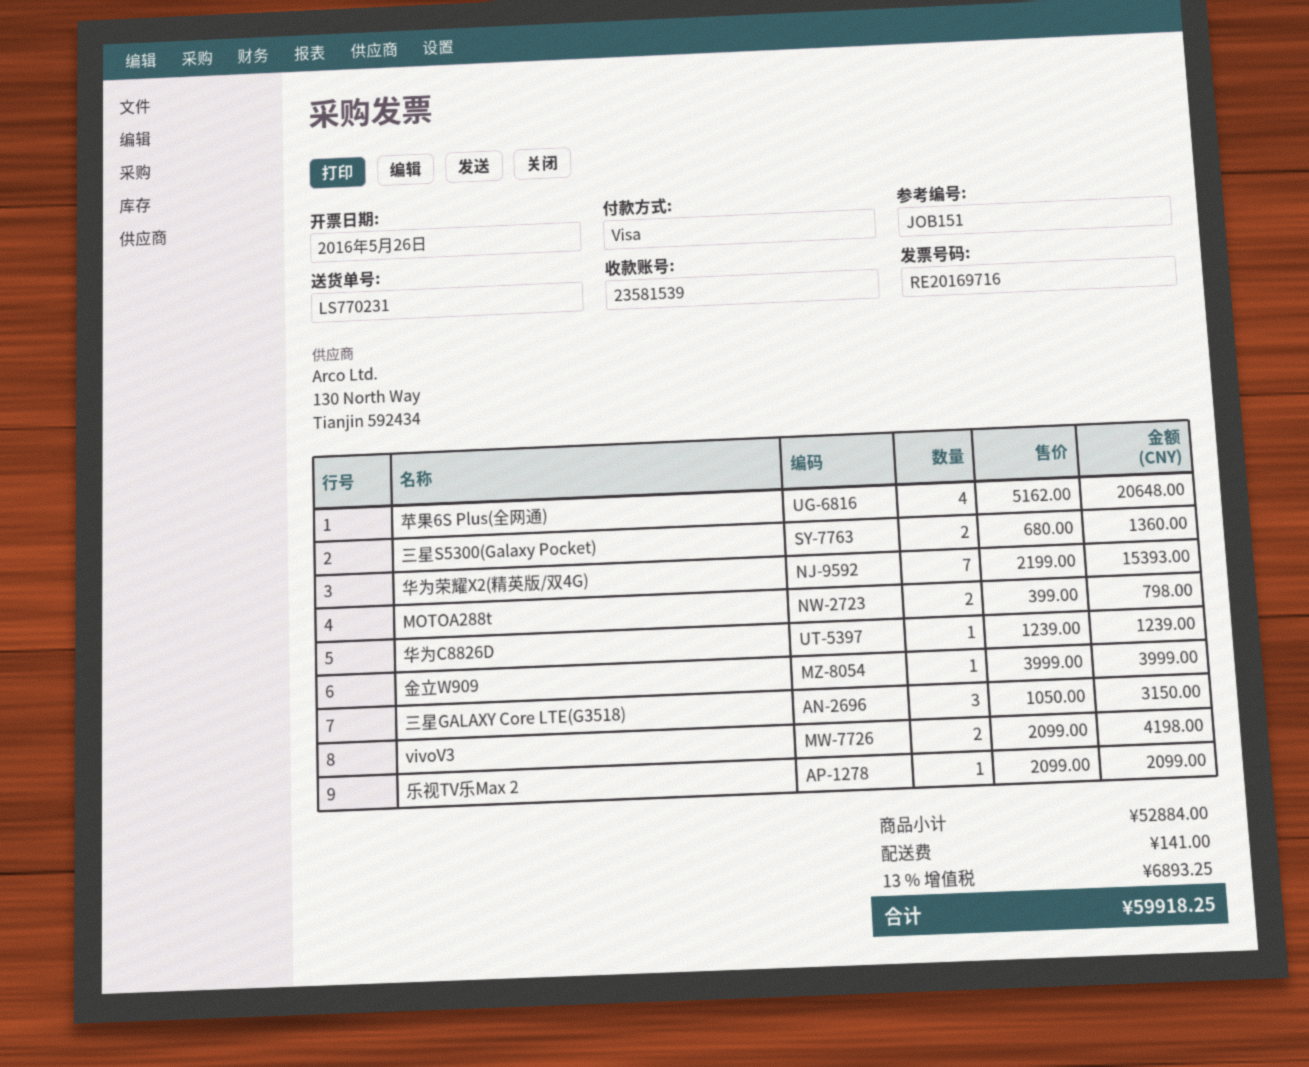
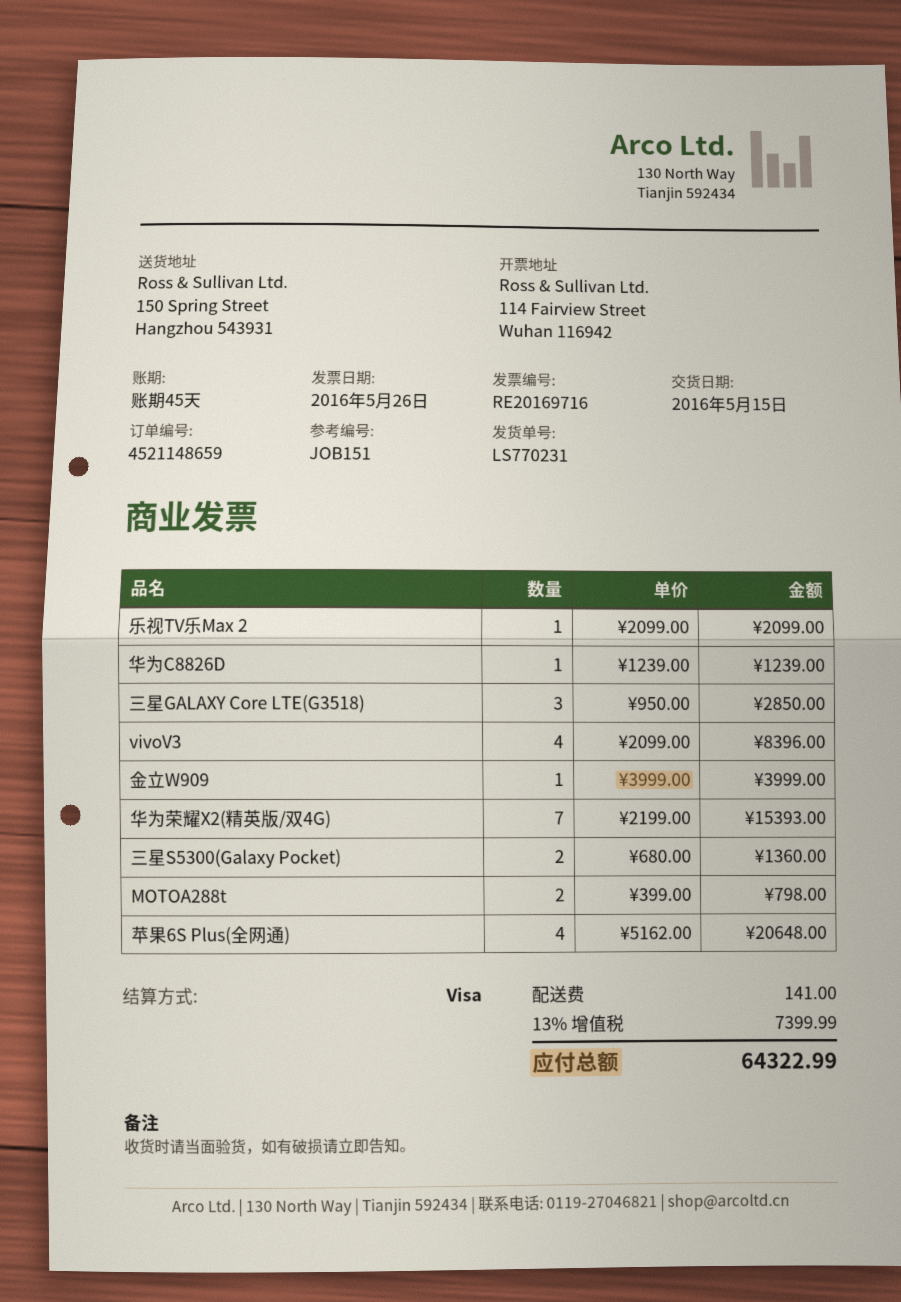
三星GALAXY Core LTE(G3518): 3 x 1050.00 = 3150.00 -> 3 x 950.00 = 2850.00
vivoV3: 2 x 2099.00 = 4198.00 -> 4 x 2099.00 = 8396.00
tax: 13% = 6893.25 -> 13% = 7399.99
total: 59918.25 -> 64322.99

